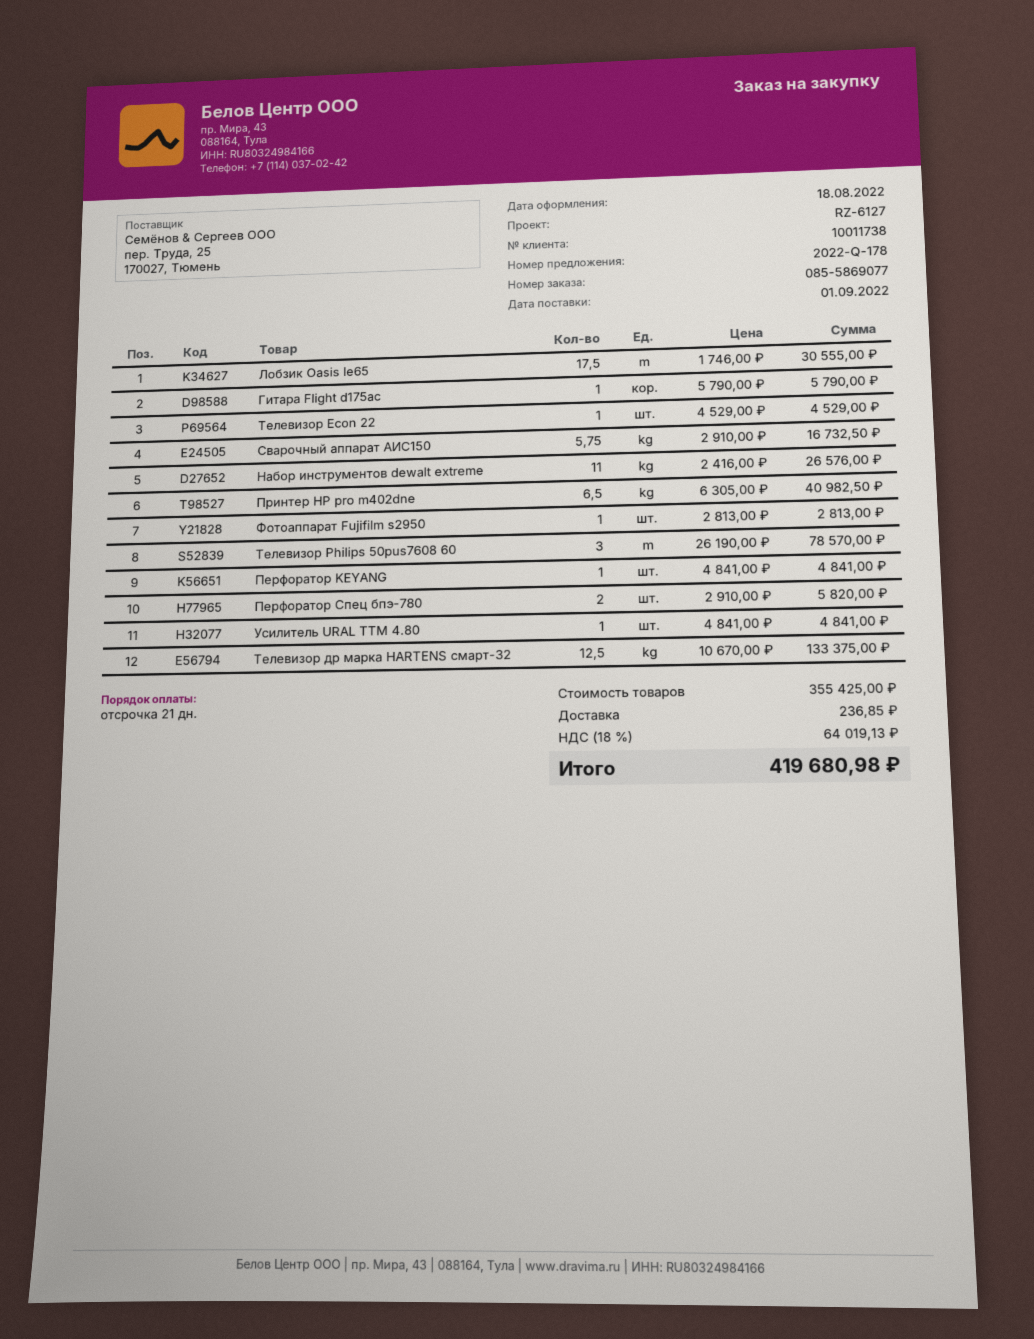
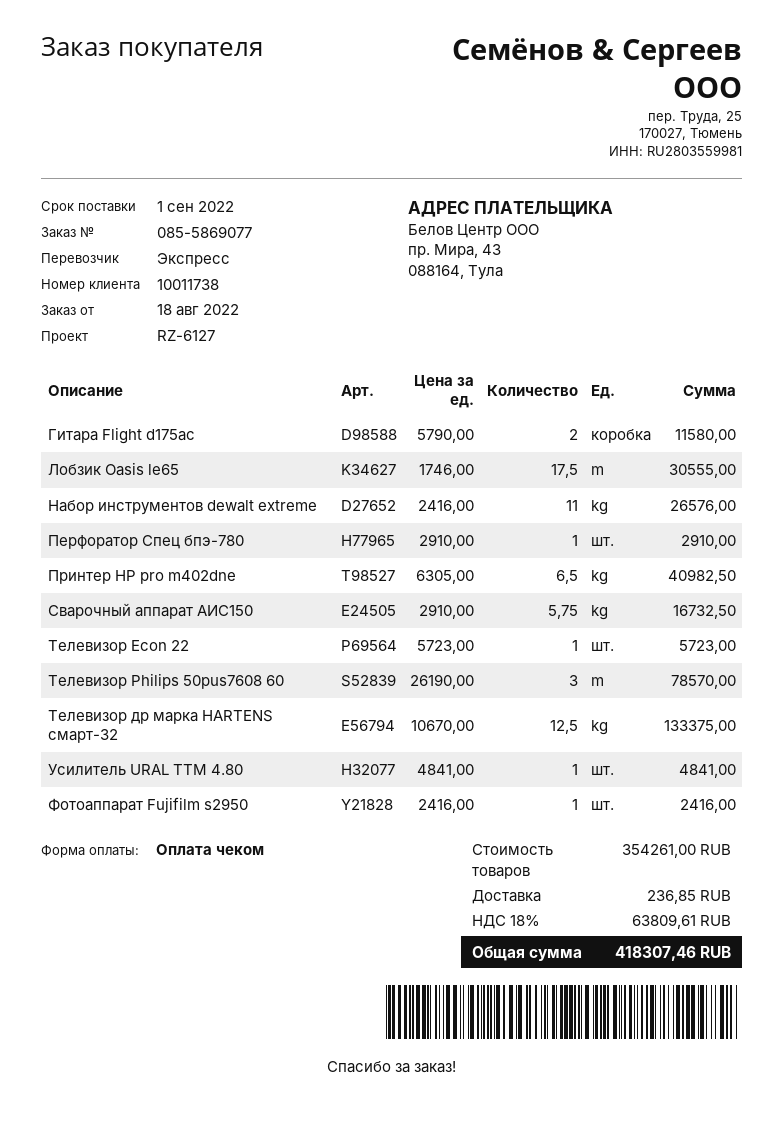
Гитара Flight d175ac: 1 x 5790.00 = 5790.00 -> 2 x 5790.00 = 11580.00
Телевизор Econ 22: 1 x 4529.00 = 4529.00 -> 1 x 5723.00 = 5723.00
Фотоаппарат Fujifilm s2950: 1 x 2813.00 = 2813.00 -> 1 x 2416.00 = 2416.00
Перфоратор KEYANG: 1 x 4841.00 = 4841.00 -> none
Перфоратор Спец бпэ-780: 2 x 2910.00 = 5820.00 -> 1 x 2910.00 = 2910.00
subtotal: 355425.00 -> 354261.00
tax: 18% = 64019.13 -> 18% = 63809.61
total: 419680.98 -> 418307.46

